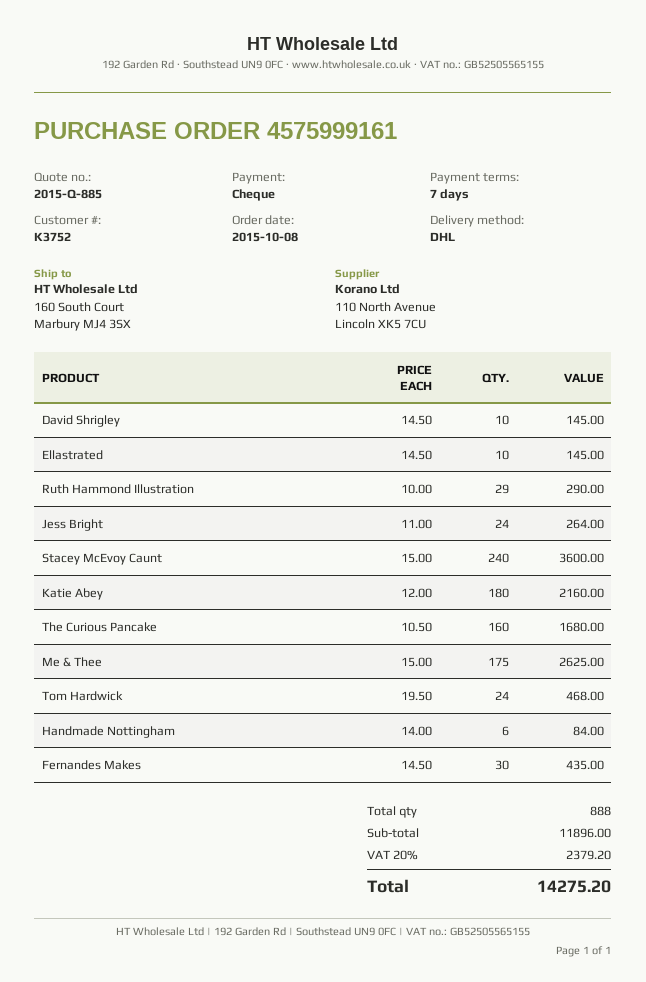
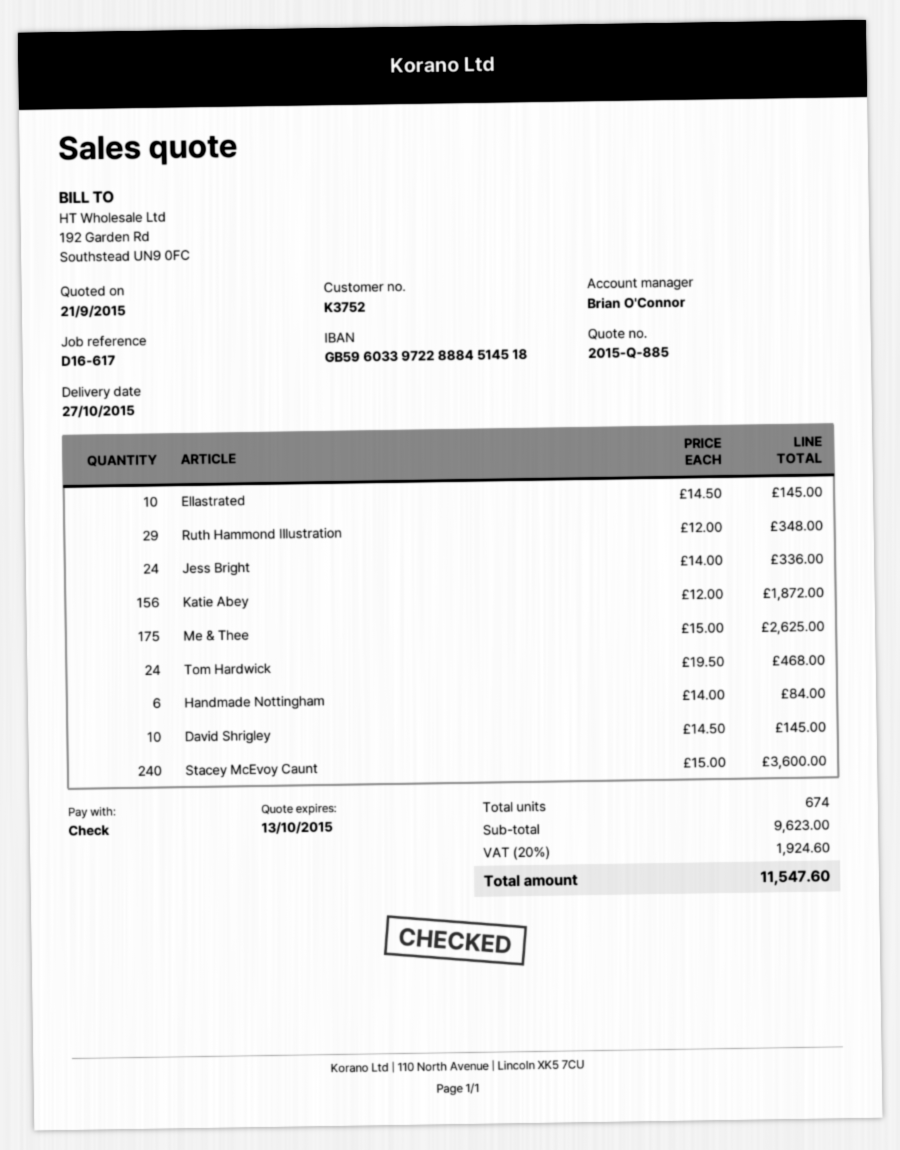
Ruth Hammond Illustration: 29 x 10.00 = 290.00 -> 29 x 12.00 = 348.00
Jess Bright: 24 x 11.00 = 264.00 -> 24 x 14.00 = 336.00
Katie Abey: 180 x 12.00 = 2160.00 -> 156 x 12.00 = 1872.00
The Curious Pancake: 160 x 10.50 = 1680.00 -> none
Fernandes Makes: 30 x 14.50 = 435.00 -> none
total quantity: 888 -> 674
subtotal: 11896.00 -> 9623.00
tax: 20% = 2379.20 -> 20% = 1924.60
total: 14275.20 -> 11547.60

